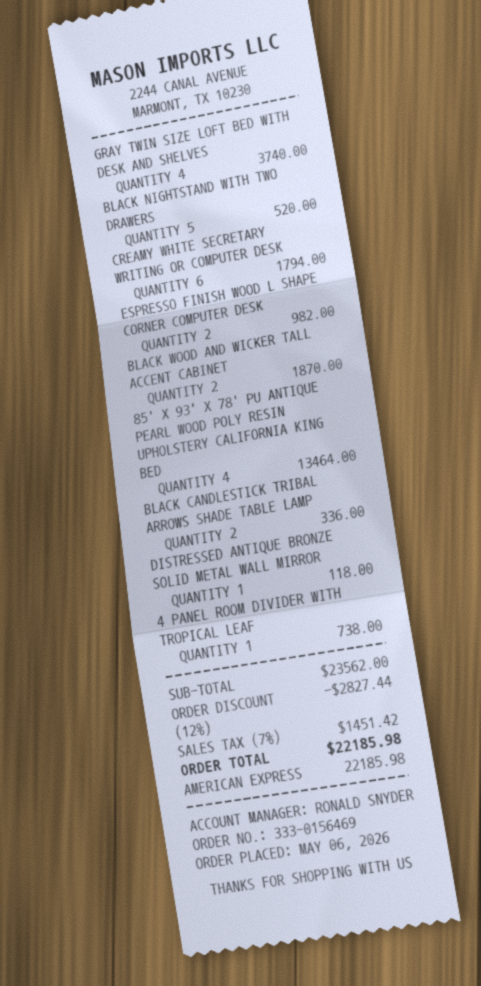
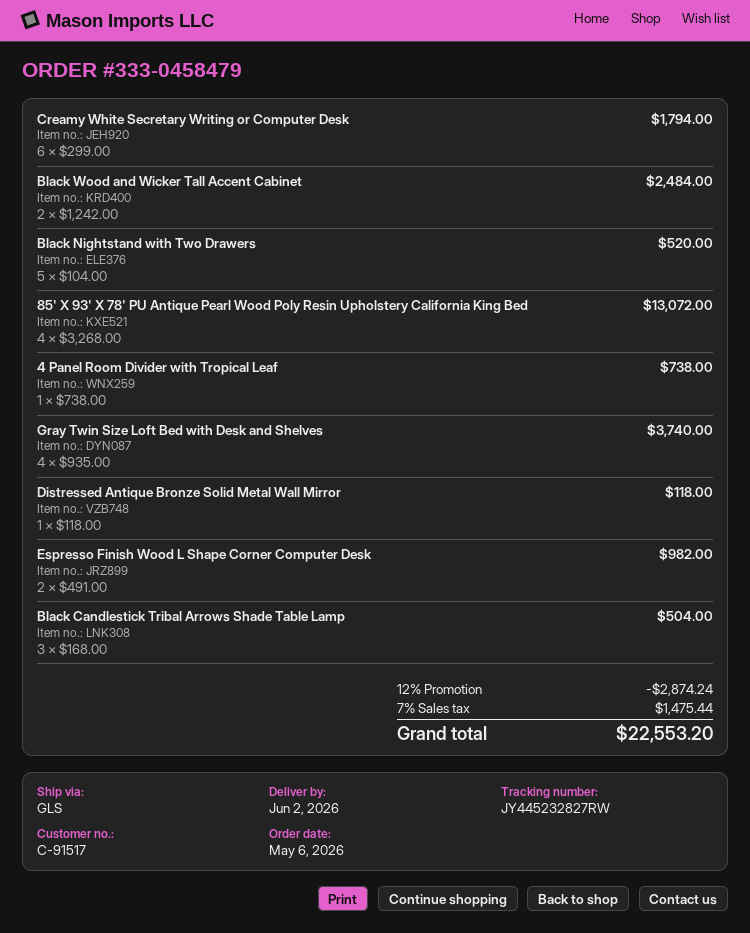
order number: 333-0156469 -> 333-0458479
BLACK WOOD AND WICKER TALL ACCENT CABINET: 2 for 1870.00 -> 2 for 2484.00
85' X 93' X 78' PU ANTIQUE PEARL WOOD POLY RESIN UPHOLSTERY CALIFORNIA KING BED: 4 for 13464.00 -> 4 for 13072.00
BLACK CANDLESTICK TRIBAL ARROWS SHADE TABLE LAMP: 2 for 336.00 -> 3 for 504.00
discount: 12% = 2827.44 -> 12% = 2874.24
tax: 7% = 1451.42 -> 7% = 1475.44
total: 22185.98 -> 22553.20

